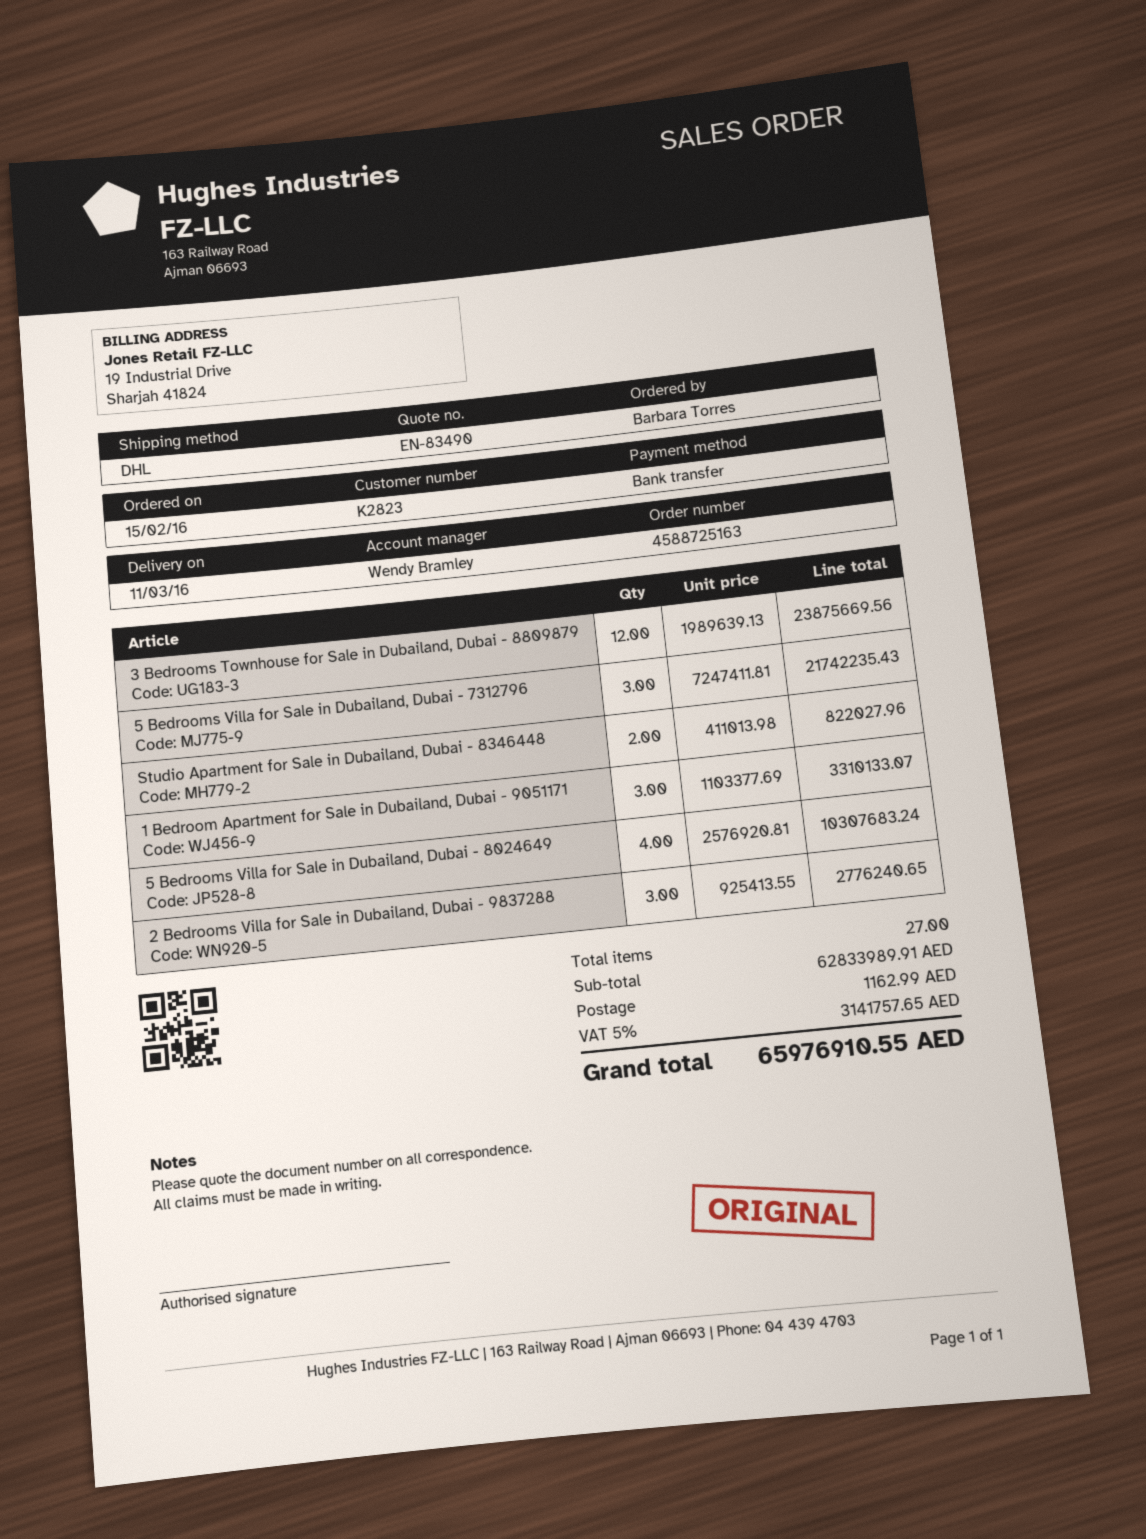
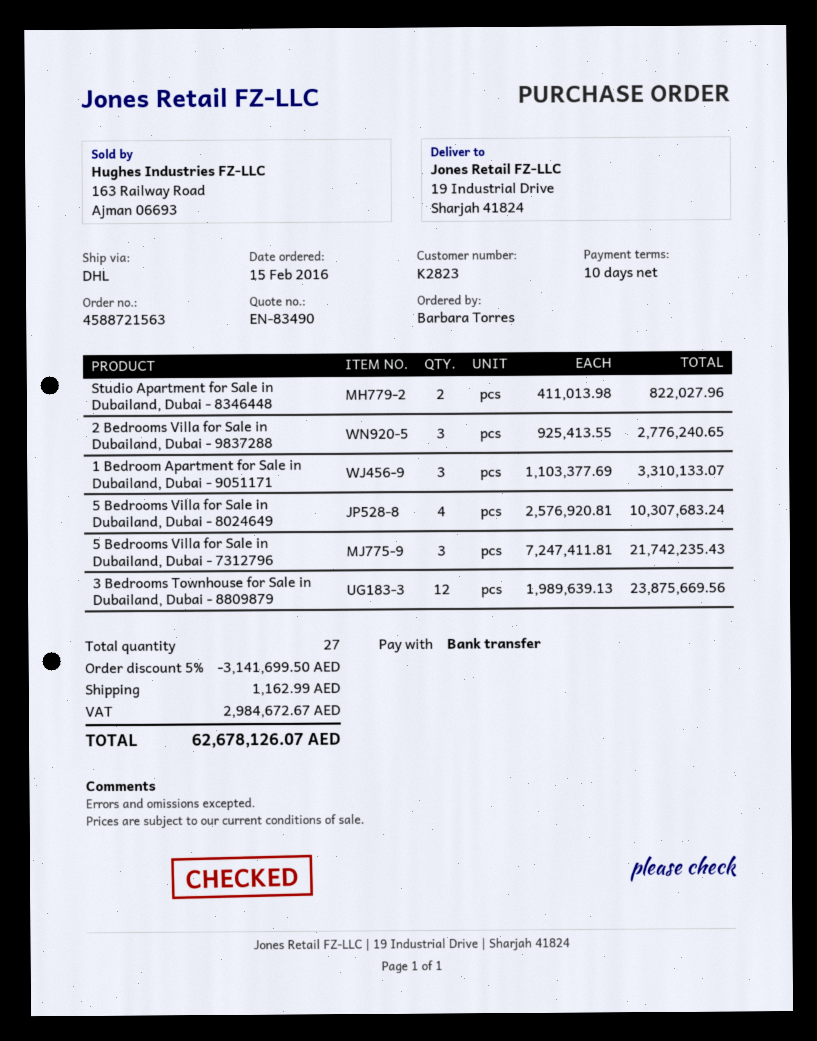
order number: 4588725163 -> 4588721563
discount: none -> 5% = 3141699.50
tax: 3141757.65 -> 2984672.67
total: 65976910.55 -> 62678126.07

